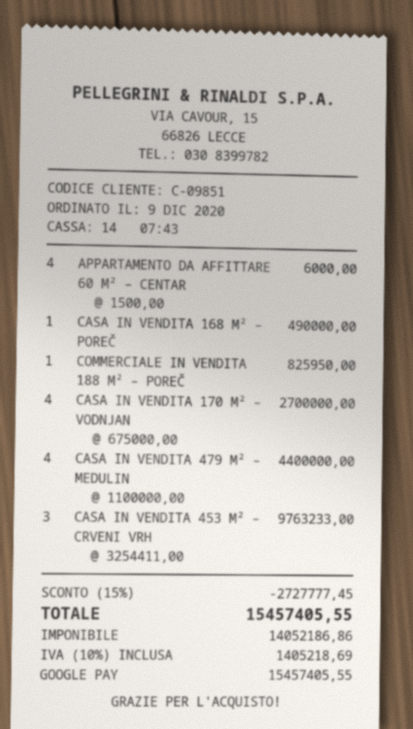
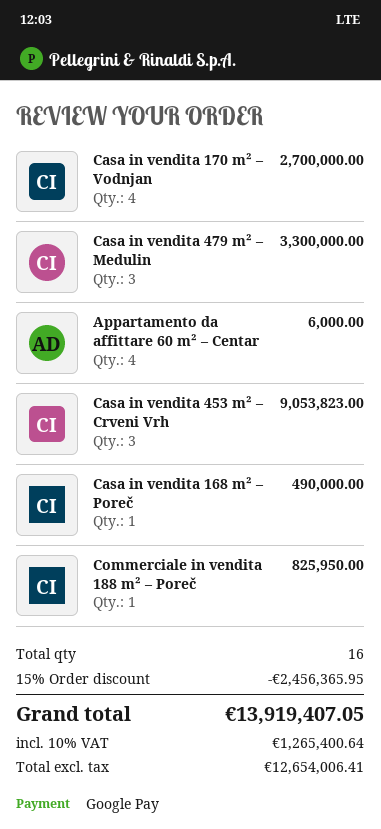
CASA IN VENDITA 479 M² – MEDULIN: 4 for 4400000.00 -> 3 for 3300000.00
CASA IN VENDITA 453 M² – CRVENI VRH: 3 for 9763233.00 -> 3 for 9053823.00
discount: 15% = 2727777.45 -> 15% = 2456365.95
net: 14052186.86 -> 12654006.41
tax: 10% = 1405218.69 -> 10% = 1265400.64
total: 15457405.55 -> 13919407.05

